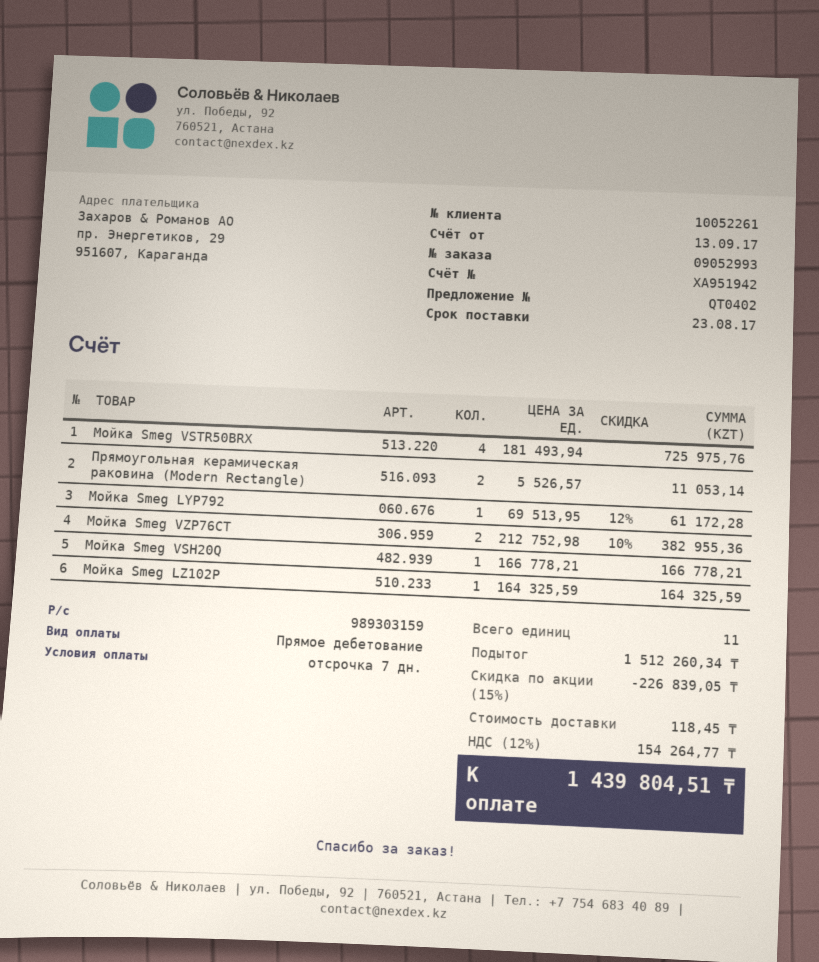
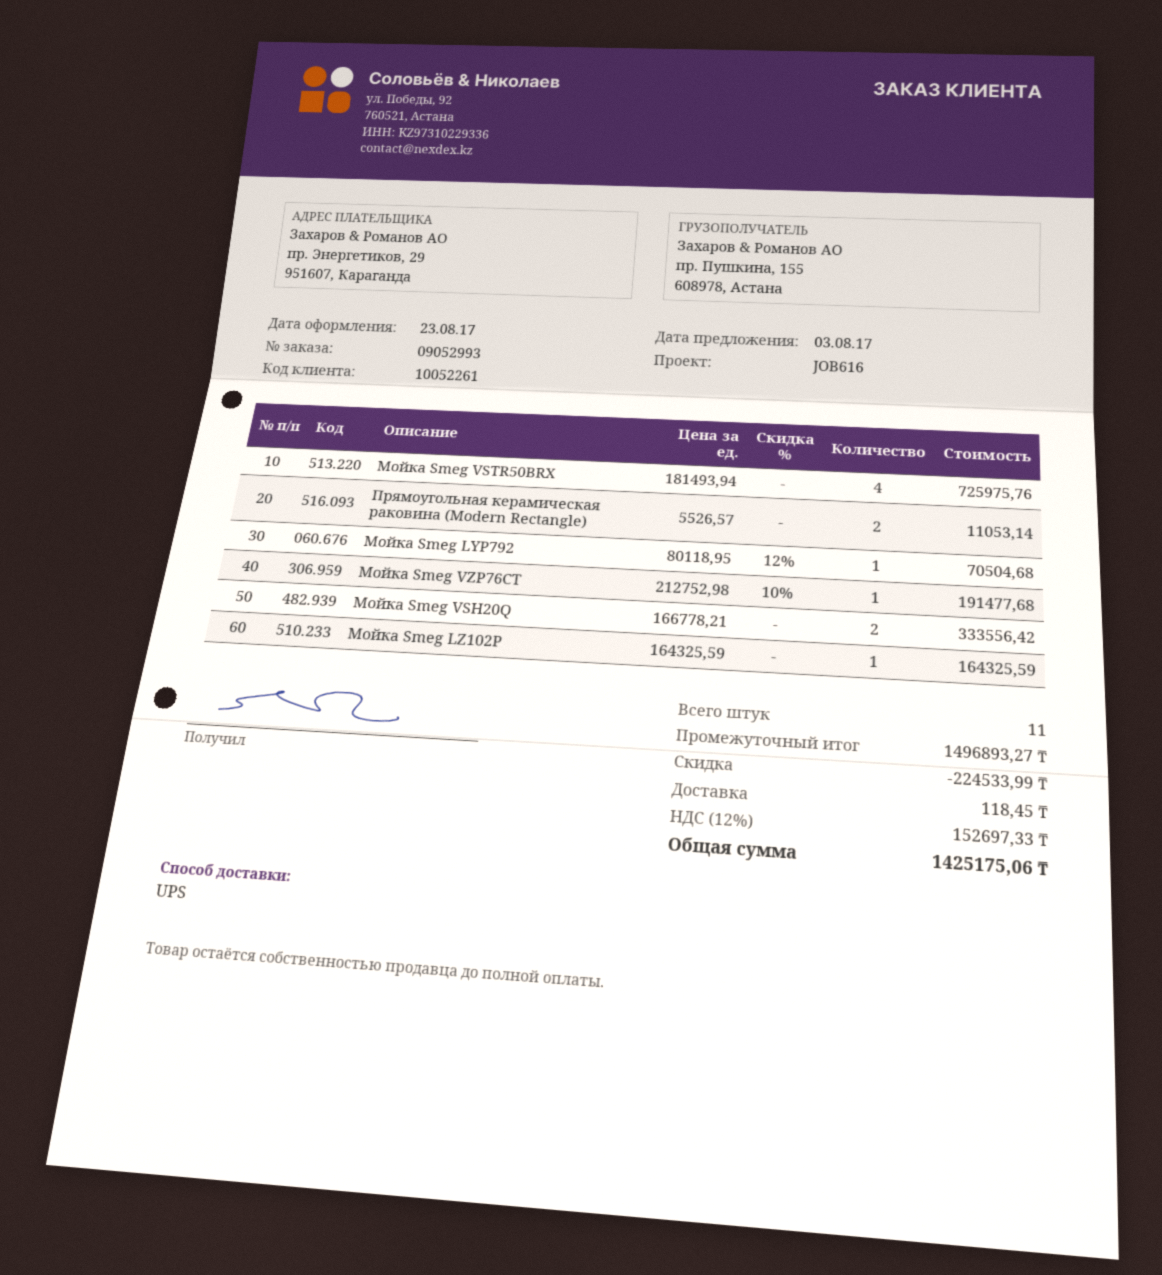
Мойка Smeg LYP792: 1 x 69513.95 - 12% = 61172.28 -> 1 x 80118.95 - 12% = 70504.68
Мойка Smeg VZP76CT: 2 x 212752.98 - 10% = 382955.36 -> 1 x 212752.98 - 10% = 191477.68
Мойка Smeg VSH20Q: 1 x 166778.21 = 166778.21 -> 2 x 166778.21 = 333556.42
subtotal: 1512260.34 -> 1496893.27
discount: 226839.05 -> 224533.99
tax: 12% = 154264.77 -> 12% = 152697.33
total: 1439804.51 -> 1425175.06

